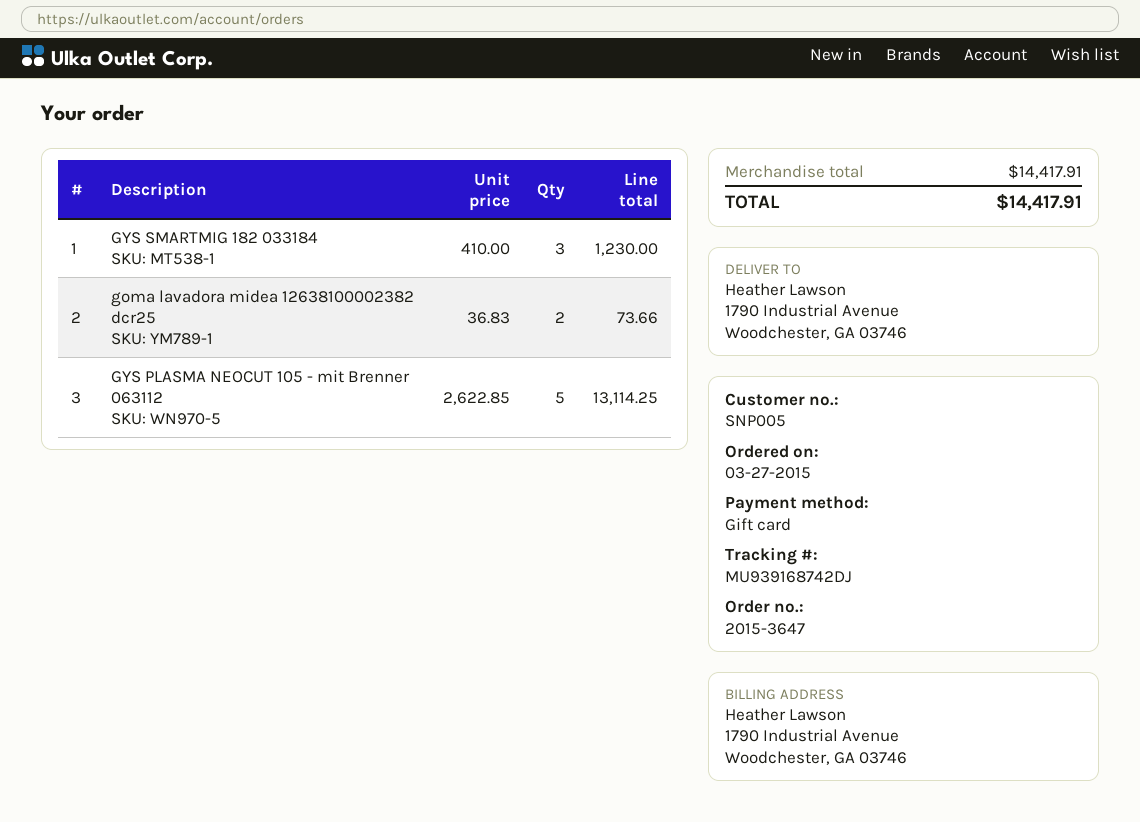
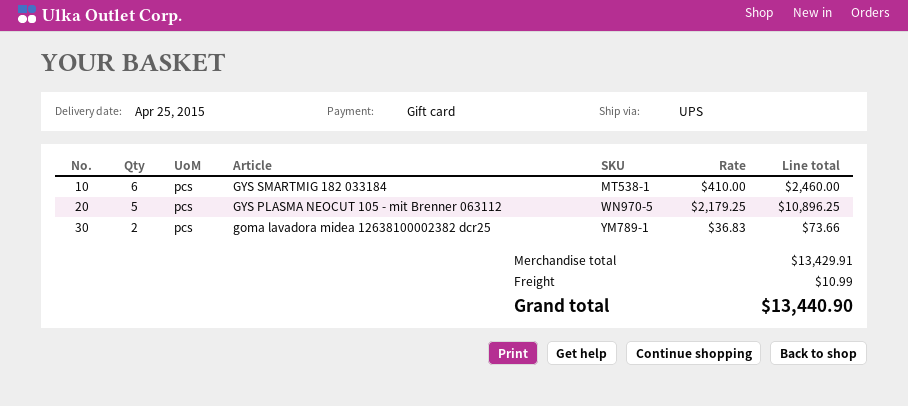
GYS SMARTMIG 182 033184: 3 x 410.00 = 1230.00 -> 6 x 410.00 = 2460.00
GYS PLASMA NEOCUT 105 - mit Brenner 063112: 5 x 2622.85 = 13114.25 -> 5 x 2179.25 = 10896.25
subtotal: 14417.91 -> 13429.91
shipping: none -> 10.99
total: 14417.91 -> 13440.90

